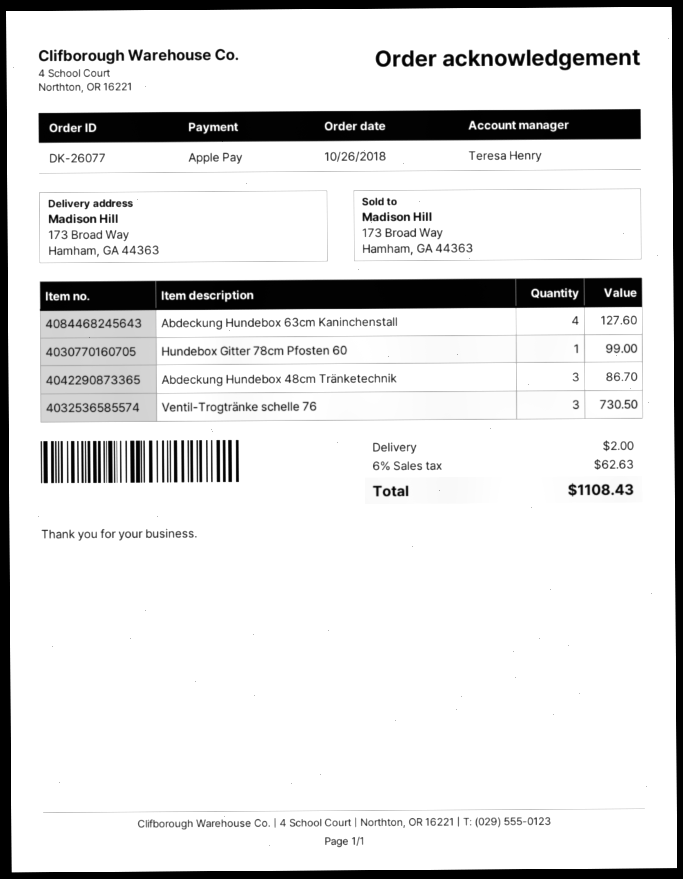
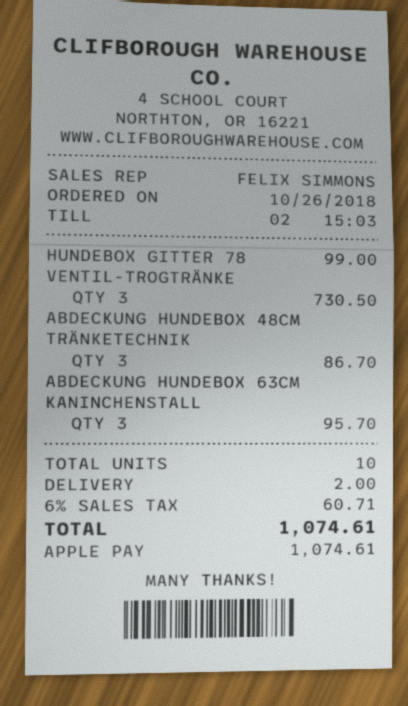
sales rep: Teresa Henry -> FELIX SIMMONS
Abdeckung Hundebox 63cm Kaninchenstall: 4 for 127.60 -> 3 for 95.70
tax: 6% = 62.63 -> 6% = 60.71
total: 1108.43 -> 1074.61

